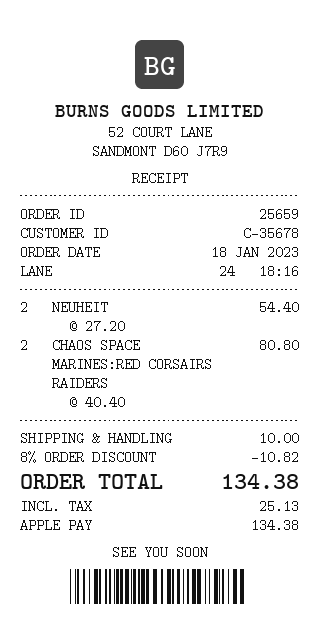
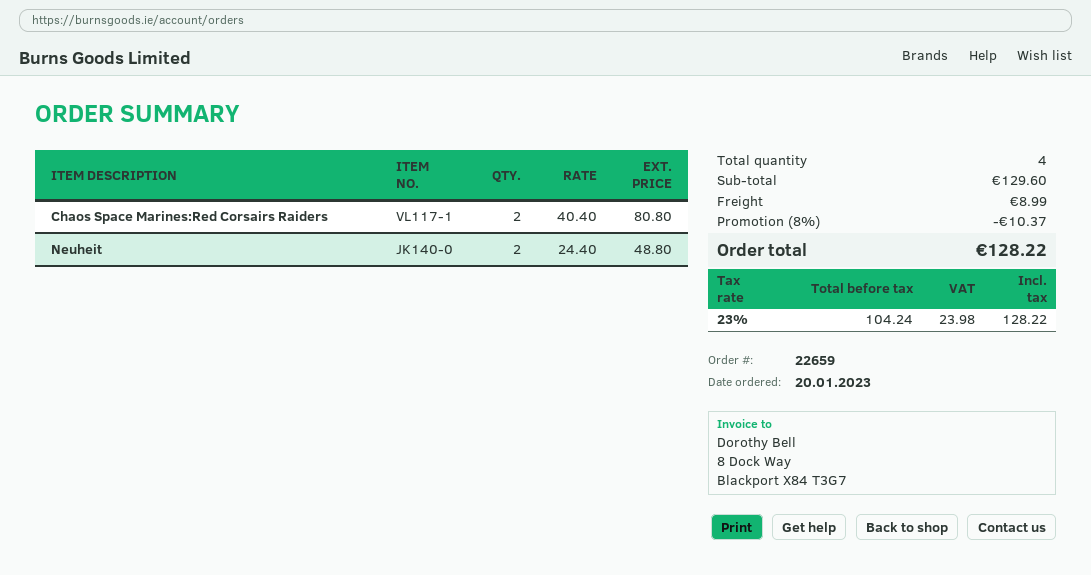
order number: 25659 -> 22659
order date: 2023-01-18 -> 2023-01-20
NEUHEIT: 2 x 27.20 = 54.40 -> 2 x 24.40 = 48.80
discount: 8% = 10.82 -> 8% = 10.37
shipping: 10.00 -> 8.99
tax: 25.13 -> 23.98
total: 134.38 -> 128.22

